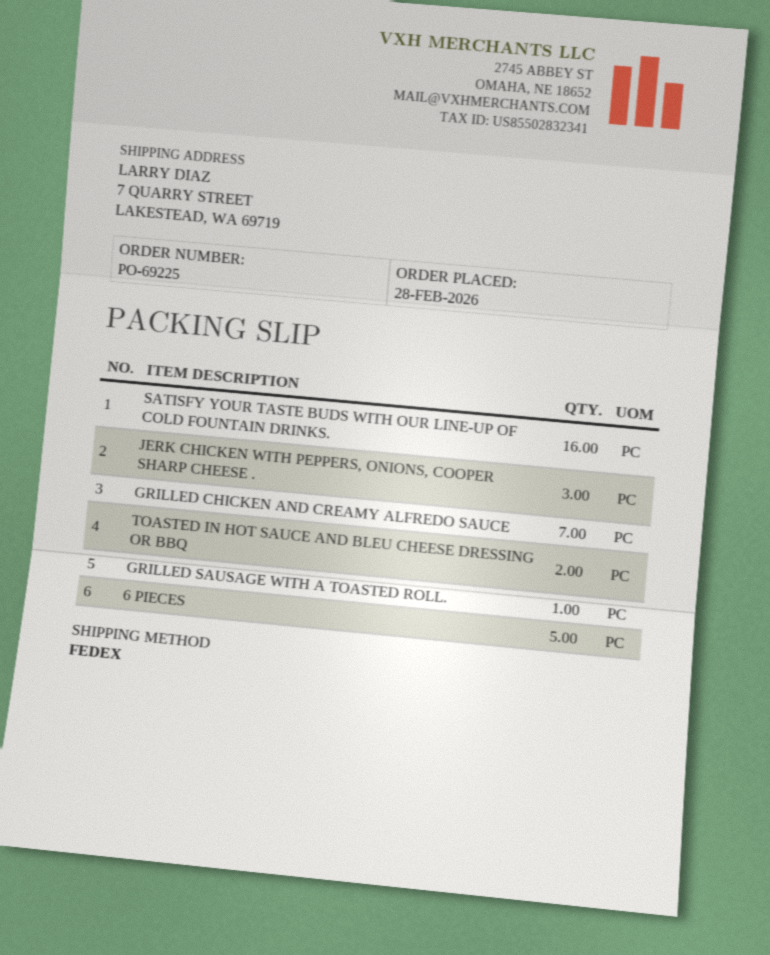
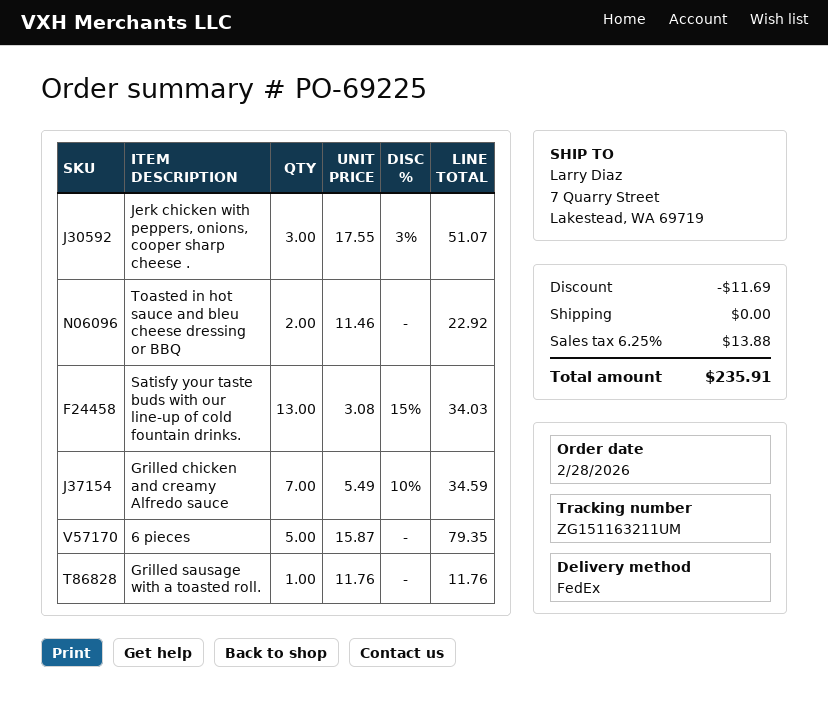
SATISFY YOUR TASTE BUDS WITH OUR LINE-UP OF COLD FOUNTAIN DRINKS.: 16 -> 13

